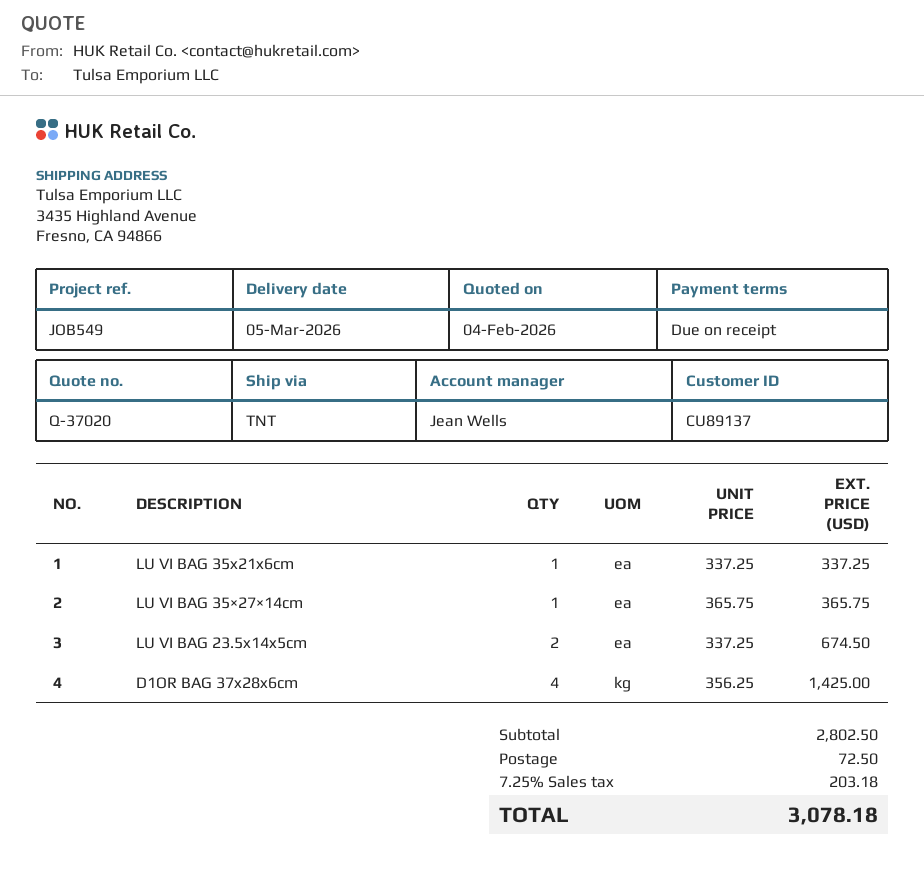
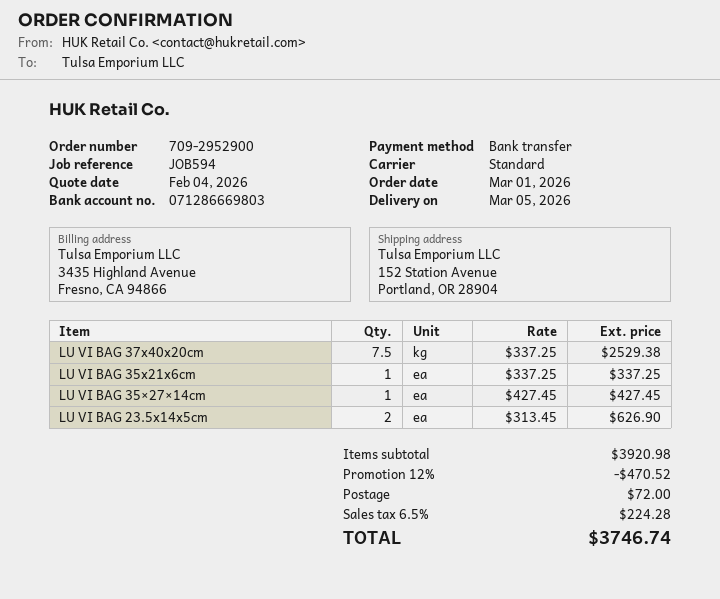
reference: JOB549 -> JOB594
shipping method: TNT -> standard
ship to: 3435 Highland Avenue, Fresno, CA 94866 -> 152 Station Avenue, Portland, OR 28904
LU VI BAG 35×27×14cm: 1 x 365.75 = 365.75 -> 1 x 427.45 = 427.45
LU VI BAG 23.5x14x5cm: 2 x 337.25 = 674.50 -> 2 x 313.45 = 626.90
D1OR BAG 37x28x6cm: 4 x 356.25 = 1425.00 -> none
LU VI BAG 37x40x20cm: none -> 7.5 x 337.25 = 2529.38
subtotal: 2802.50 -> 3920.98
discount: none -> 12% = 470.52
shipping: 72.50 -> 72.00
tax: 7.25% = 203.18 -> 6.5% = 224.28
total: 3078.18 -> 3746.74

